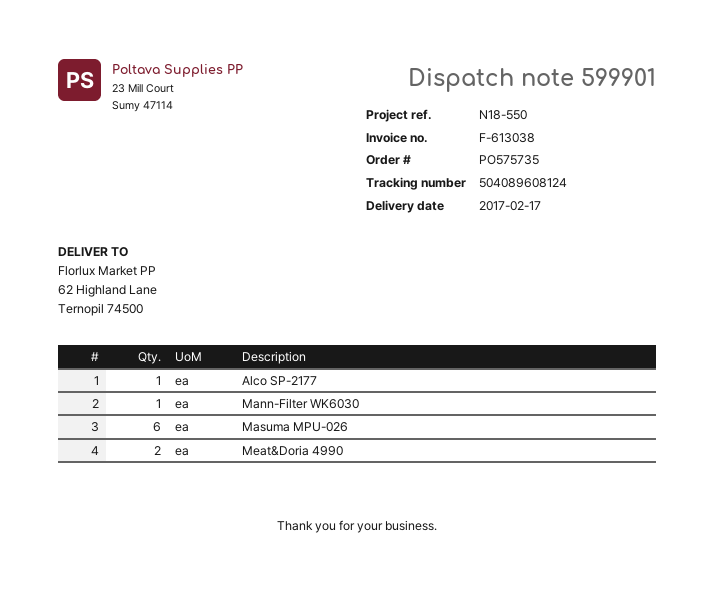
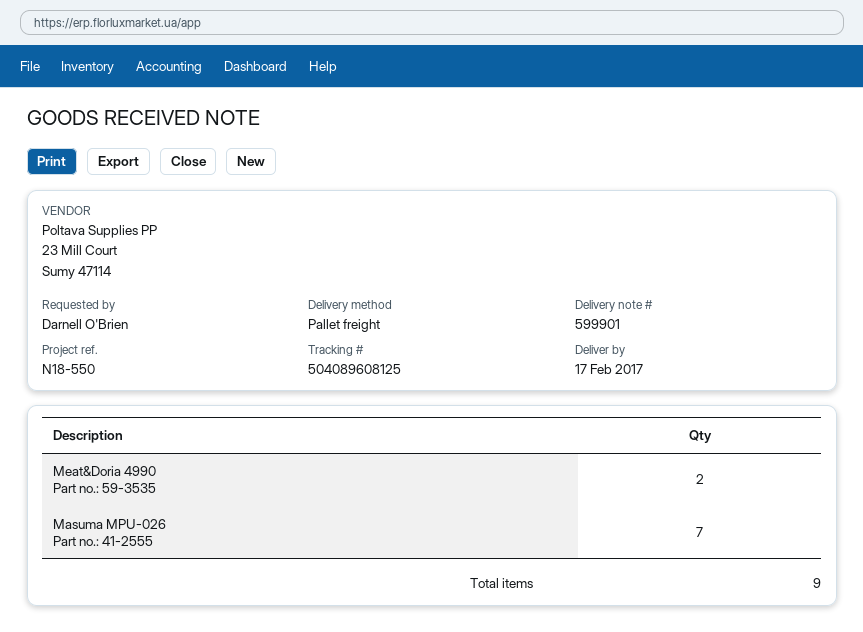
tracking number: 504089608124 -> 504089608125
Alco SP-2177: 1 -> none
Mann-Filter WK6030: 1 -> none
Masuma MPU-026: 6 -> 7

